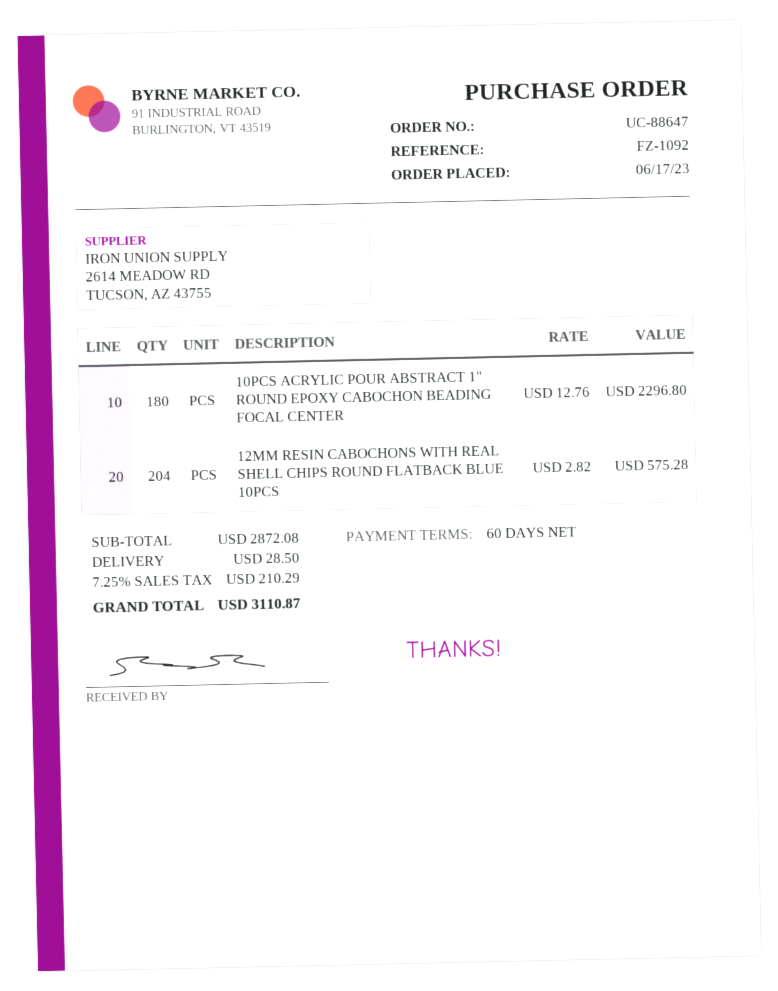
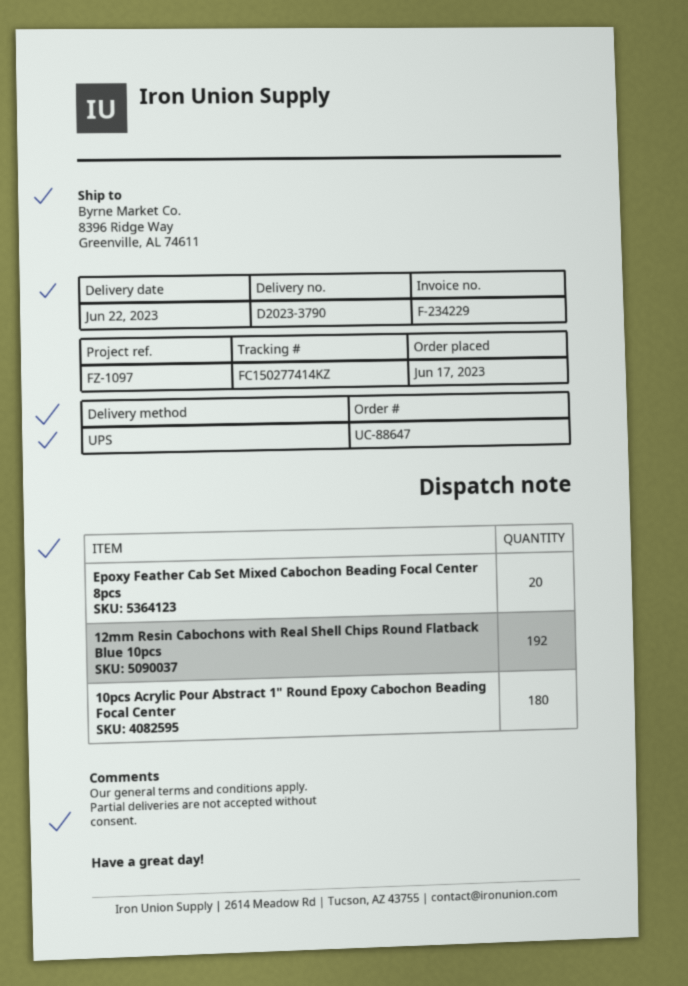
reference: FZ-1092 -> FZ-1097
12MM RESIN CABOCHONS WITH REAL SHELL CHIPS ROUND FLATBACK BLUE 10PCS: 204 -> 192
Epoxy Feather Cab Set Mixed Cabochon Beading Focal Center 8pcs: none -> 20

